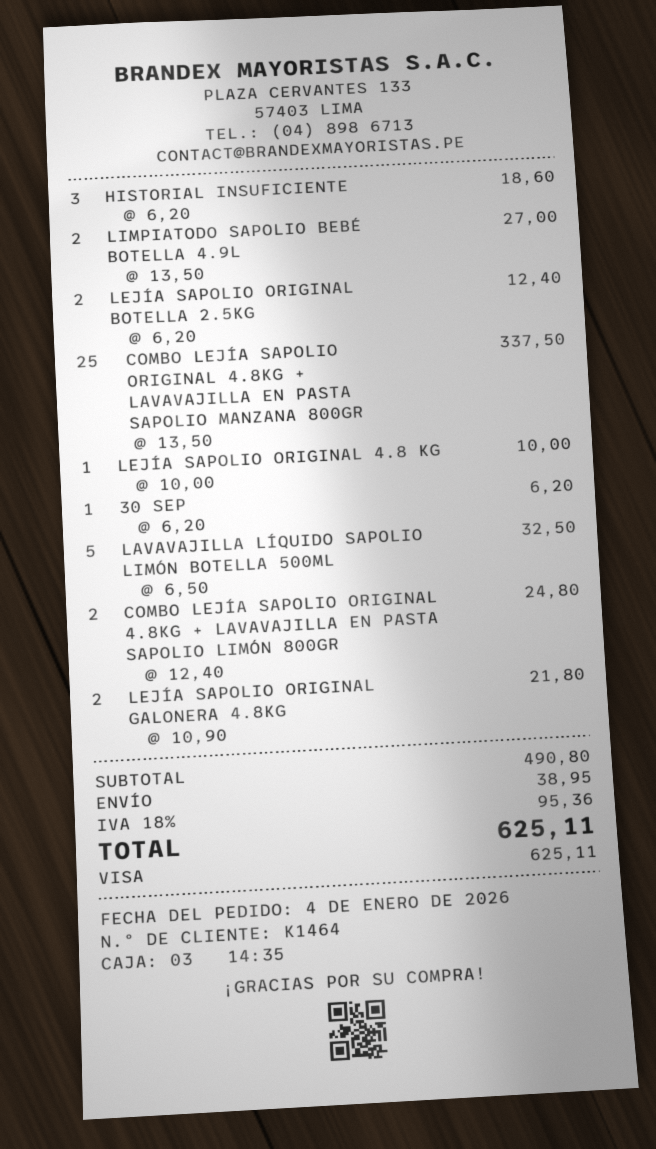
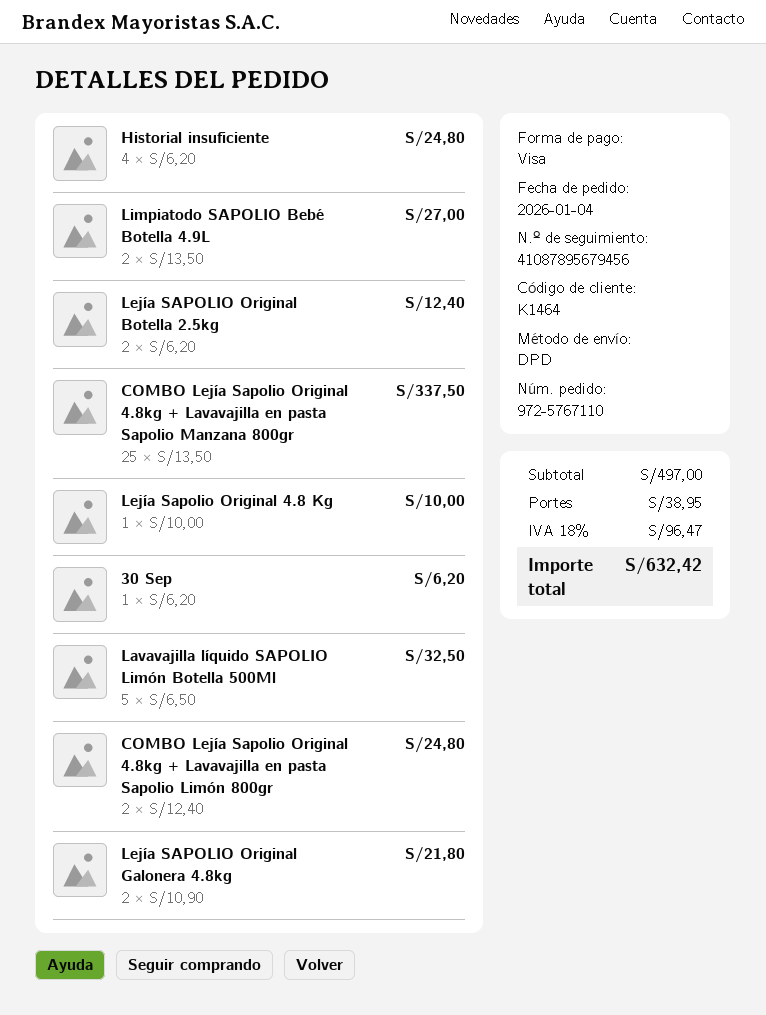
HISTORIAL INSUFICIENTE: 3 x 6.20 = 18.60 -> 4 x 6.20 = 24.80
subtotal: 490.80 -> 497.00
tax: 18% = 95.36 -> 18% = 96.47
total: 625.11 -> 632.42

